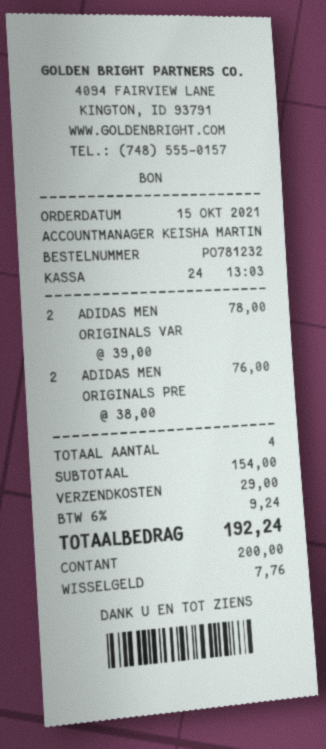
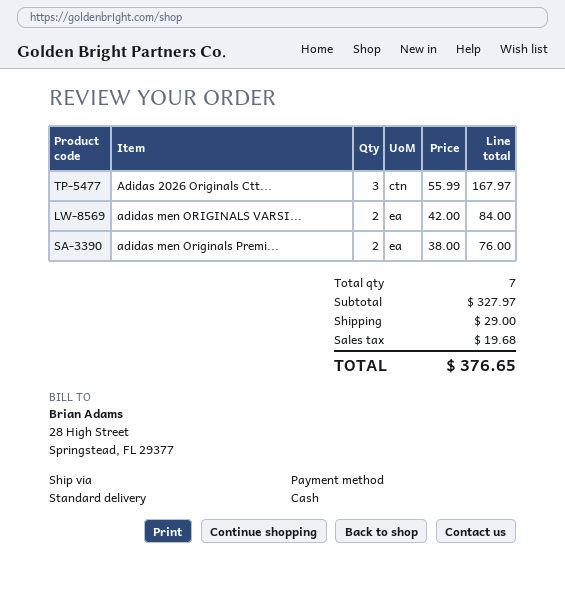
ADIDAS MEN ORIGINALS VAR: 2 x 39.00 = 78.00 -> 2 x 42.00 = 84.00
Adidas 2026 Originals Ctt...: none -> 3 x 55.99 = 167.97
total quantity: 4 -> 7
subtotal: 154.00 -> 327.97
tax: 9.24 -> 19.68
total: 192.24 -> 376.65

